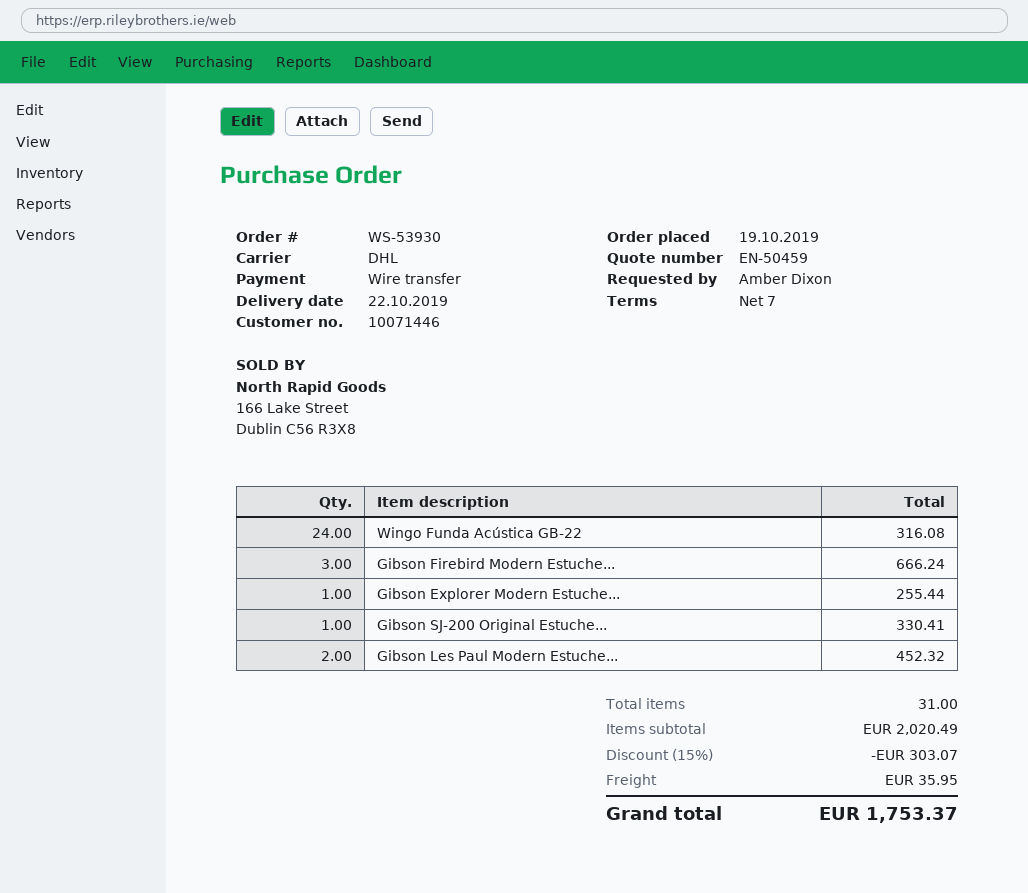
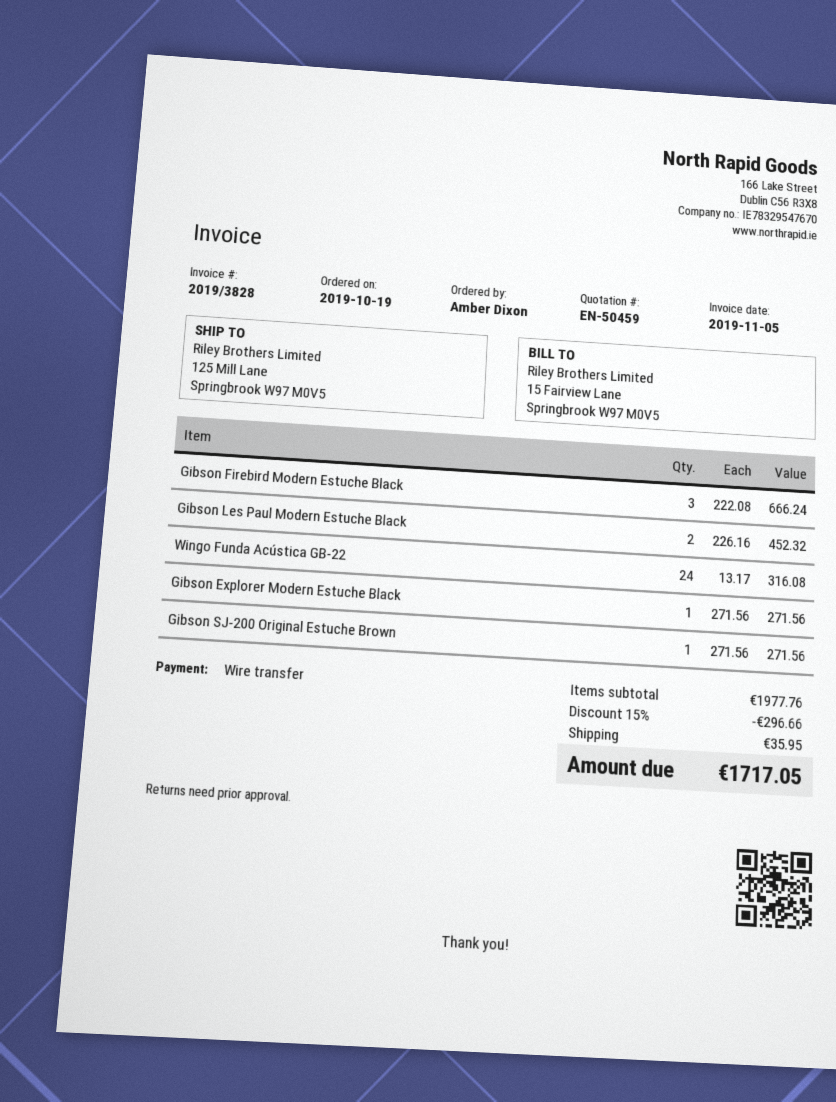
Gibson Explorer Modern Estuche...: 1 for 255.44 -> 1 for 271.56
Gibson SJ-200 Original Estuche...: 1 for 330.41 -> 1 for 271.56
subtotal: 2020.49 -> 1977.76
discount: 15% = 303.07 -> 15% = 296.66
total: 1753.37 -> 1717.05

